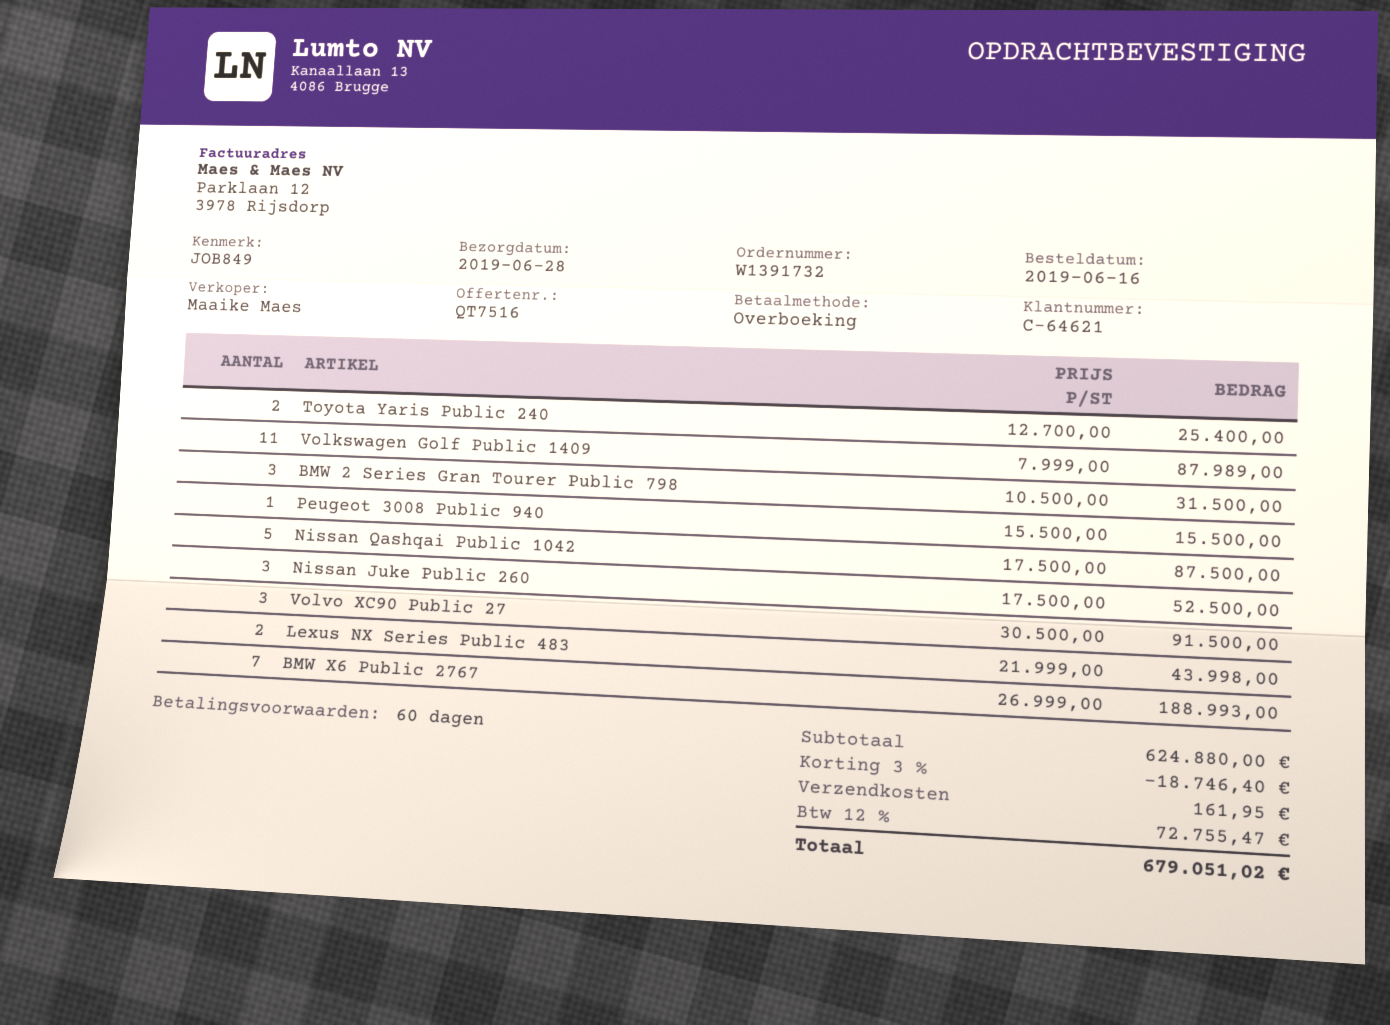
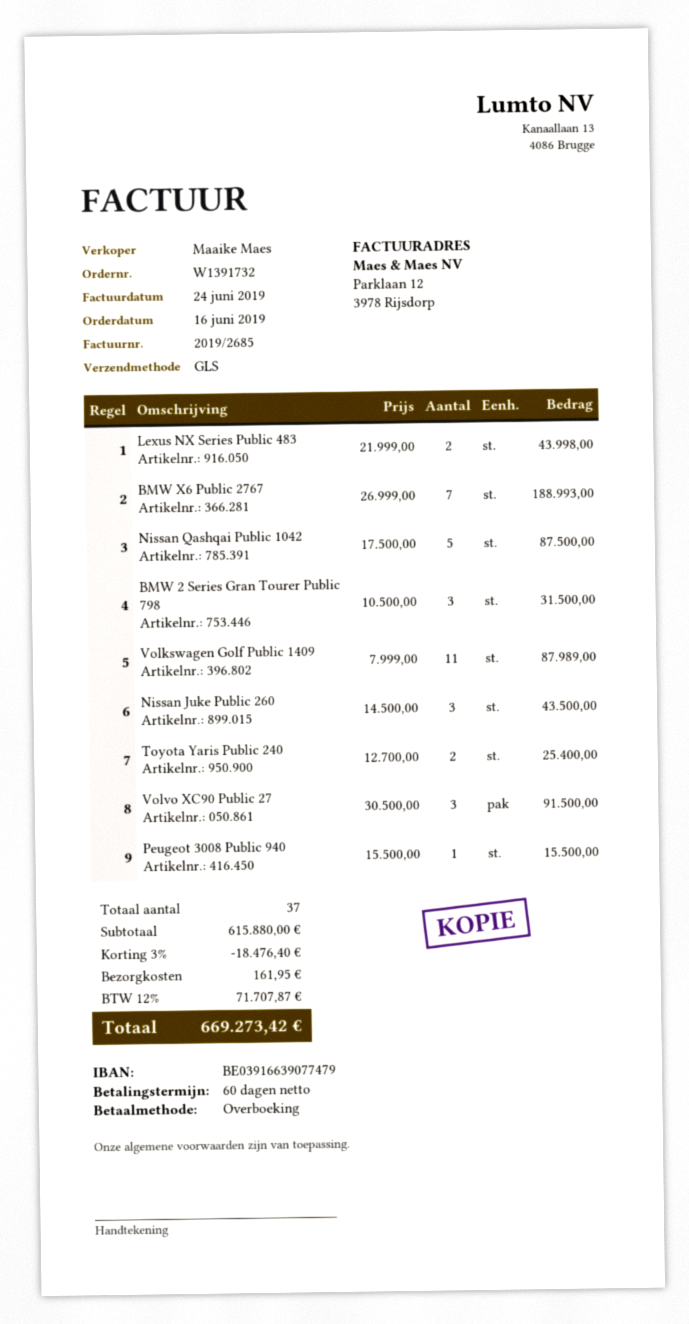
Nissan Juke Public 260: 3 x 17500.00 = 52500.00 -> 3 x 14500.00 = 43500.00
subtotal: 624880.00 -> 615880.00
discount: 3% = 18746.40 -> 3% = 18476.40
tax: 12% = 72755.47 -> 12% = 71707.87
total: 679051.02 -> 669273.42

